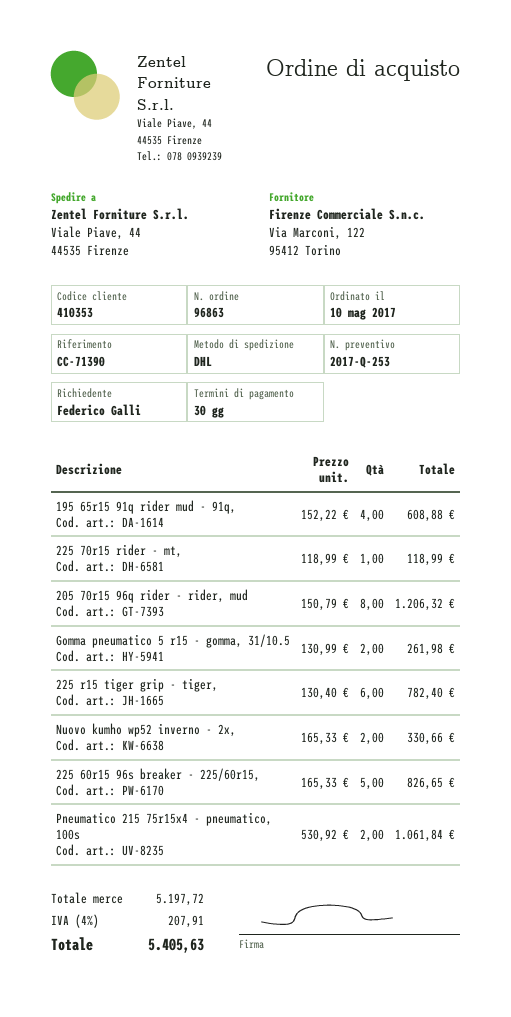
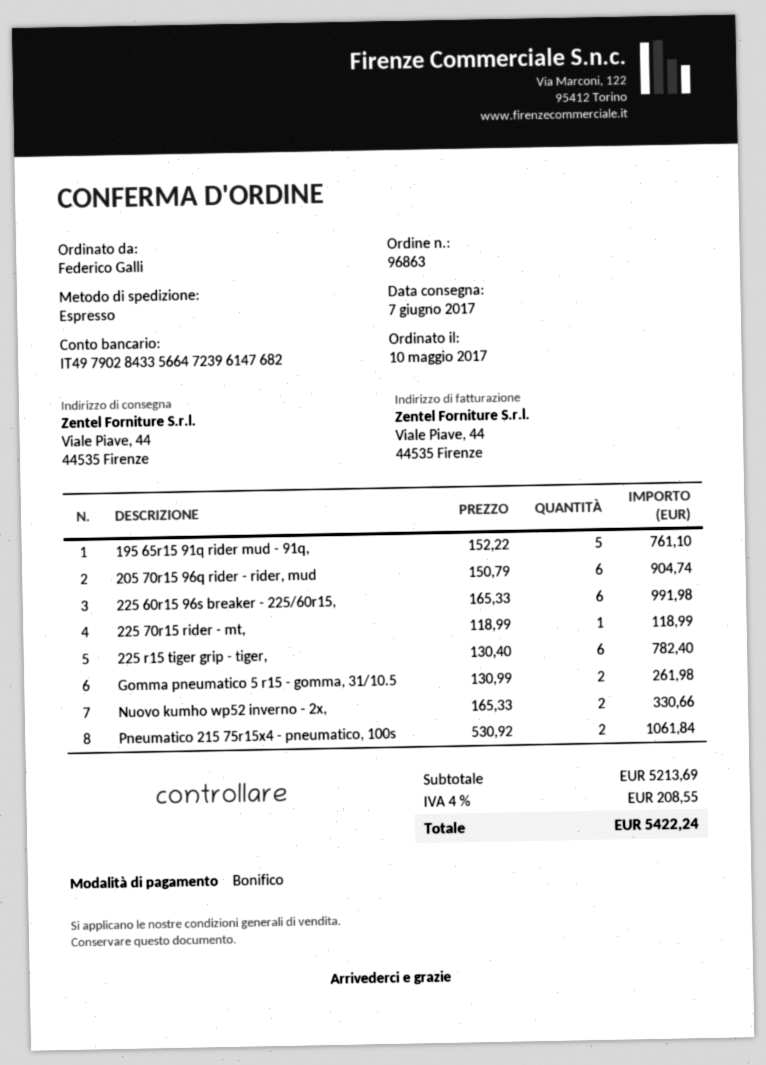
shipping method: DHL -> express
195 65r15 91q rider mud - 91q,: 4 x 152.22 = 608.88 -> 5 x 152.22 = 761.10
205 70r15 96q rider - rider, mud: 8 x 150.79 = 1206.32 -> 6 x 150.79 = 904.74
225 60r15 96s breaker - 225/60r15,: 5 x 165.33 = 826.65 -> 6 x 165.33 = 991.98
subtotal: 5197.72 -> 5213.69
tax: 4% = 207.91 -> 4% = 208.55
total: 5405.63 -> 5422.24

